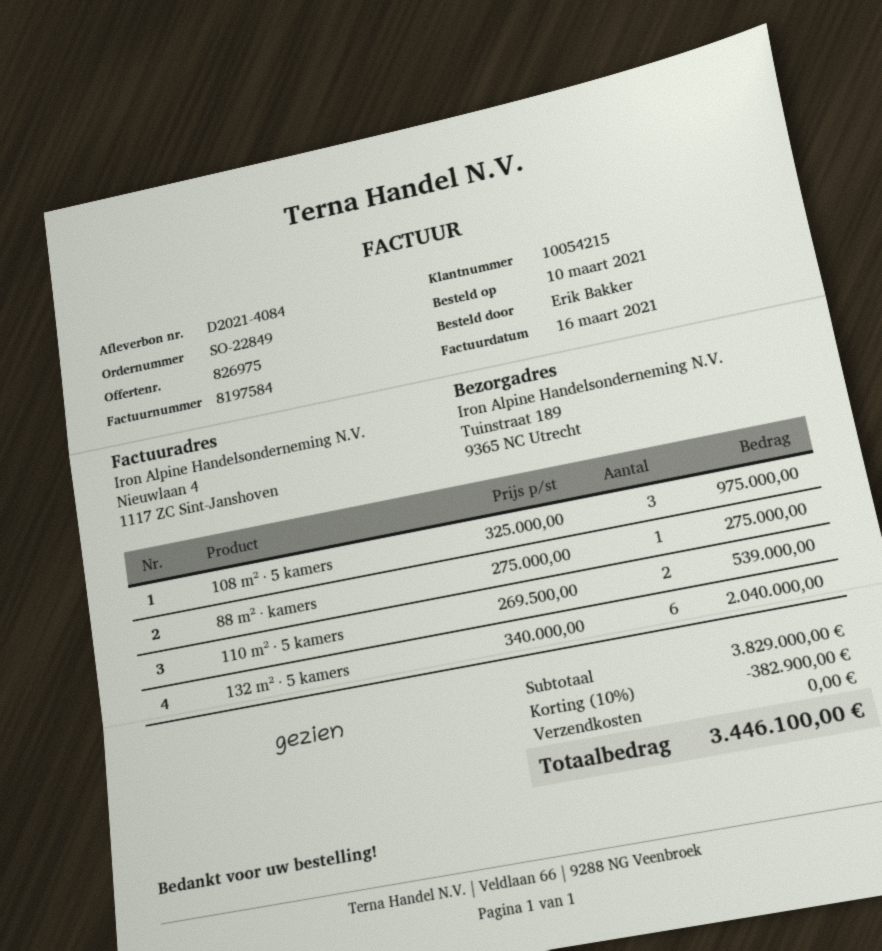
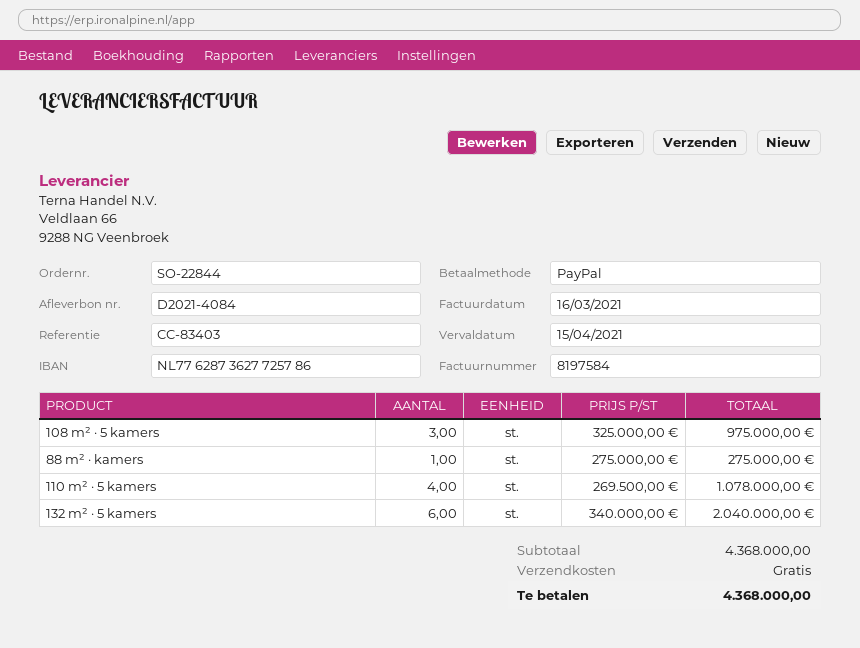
order number: SO-22849 -> SO-22844
110 m² · 5 kamers: 2 x 269500.00 = 539000.00 -> 4 x 269500.00 = 1078000.00
subtotal: 3829000.00 -> 4368000.00
discount: 10% = 382900.00 -> none
total: 3446100.00 -> 4368000.00

